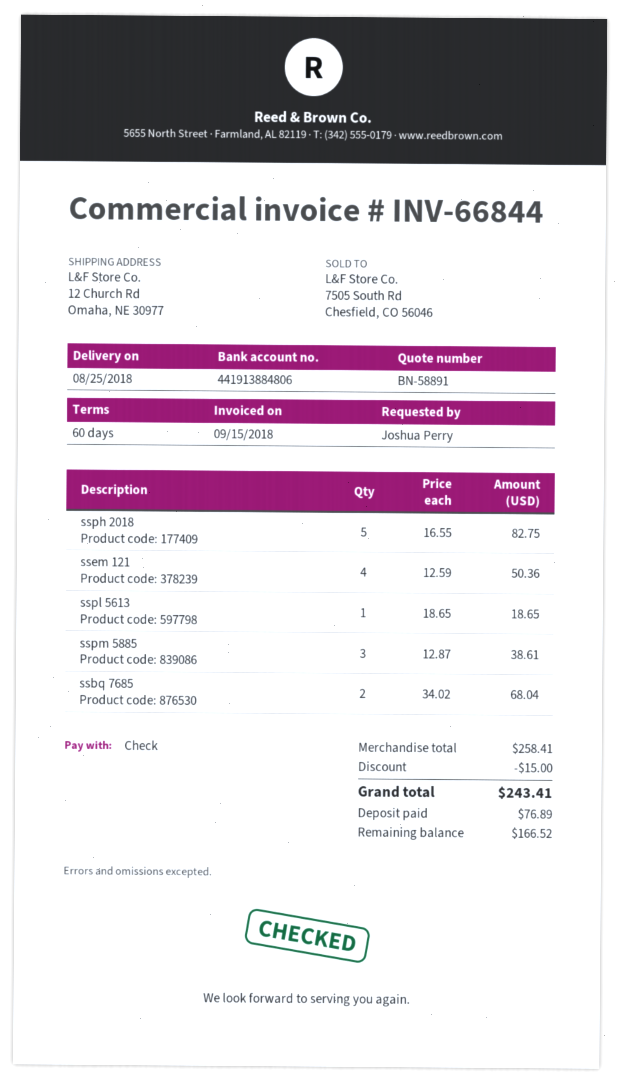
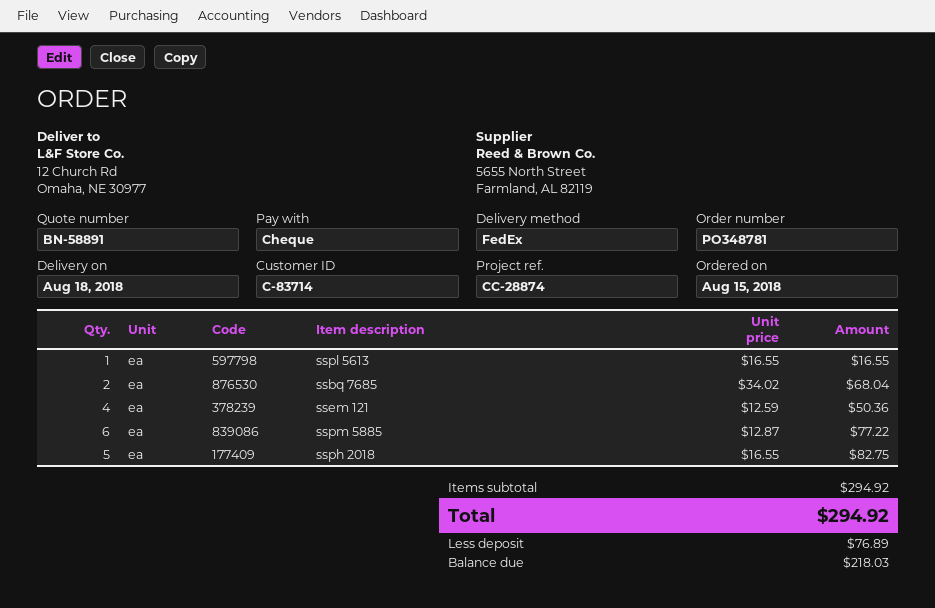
delivery date: 2018-08-25 -> 2018-08-18
sspl 5613: 1 x 18.65 = 18.65 -> 1 x 16.55 = 16.55
sspm 5885: 3 x 12.87 = 38.61 -> 6 x 12.87 = 77.22
subtotal: 258.41 -> 294.92
discount: 15.00 -> none
total: 243.41 -> 294.92
balance: 166.52 -> 218.03

